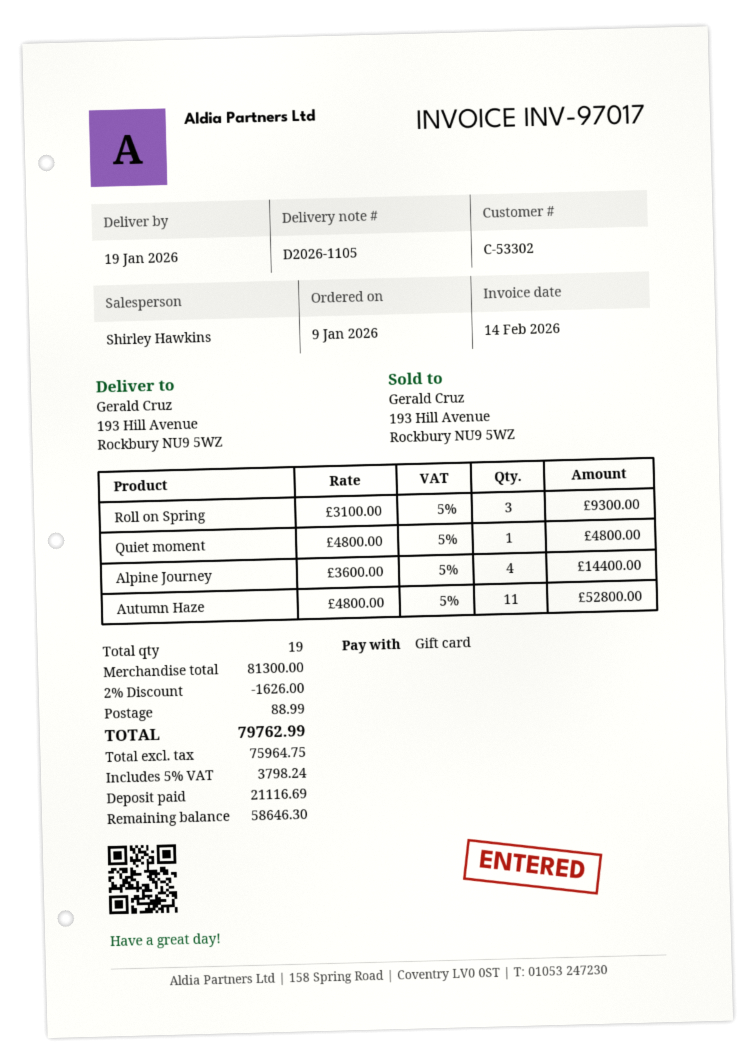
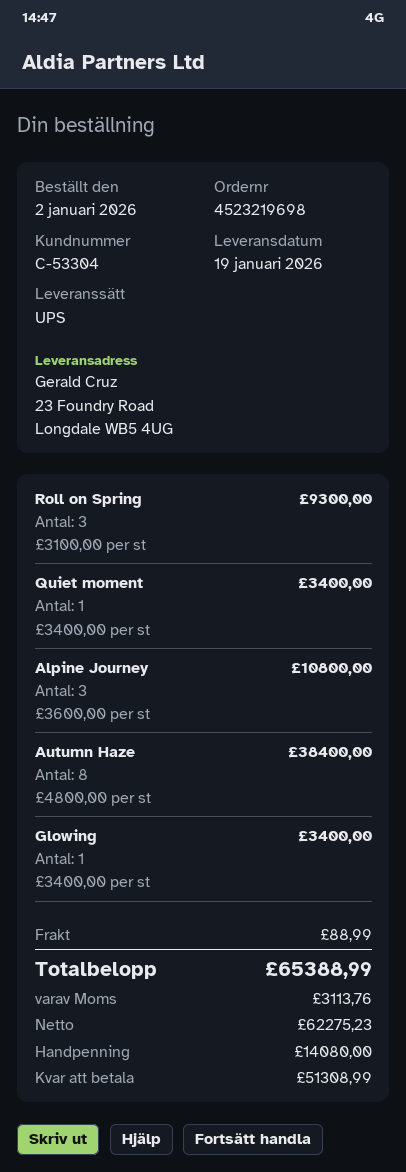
order date: 2026-01-09 -> 2026-01-02
customer number: C-53302 -> C-53304
ship to: 193 Hill Avenue, Rockbury NU9 5WZ -> 23 Foundry Road, Longdale WB5 4UG
Quiet moment: 1 x 4800.00 = 4800.00 -> 1 x 3400.00 = 3400.00
Alpine Journey: 4 x 3600.00 = 14400.00 -> 3 x 3600.00 = 10800.00
Autumn Haze: 11 x 4800.00 = 52800.00 -> 8 x 4800.00 = 38400.00
Glowing: none -> 1 x 3400.00 = 3400.00
discount: 2% = 1626.00 -> none
net: 75964.75 -> 62275.23
tax: 3798.24 -> 3113.76
total: 79762.99 -> 65388.99
deposit: 21116.69 -> 14080.00
balance: 58646.30 -> 51308.99

